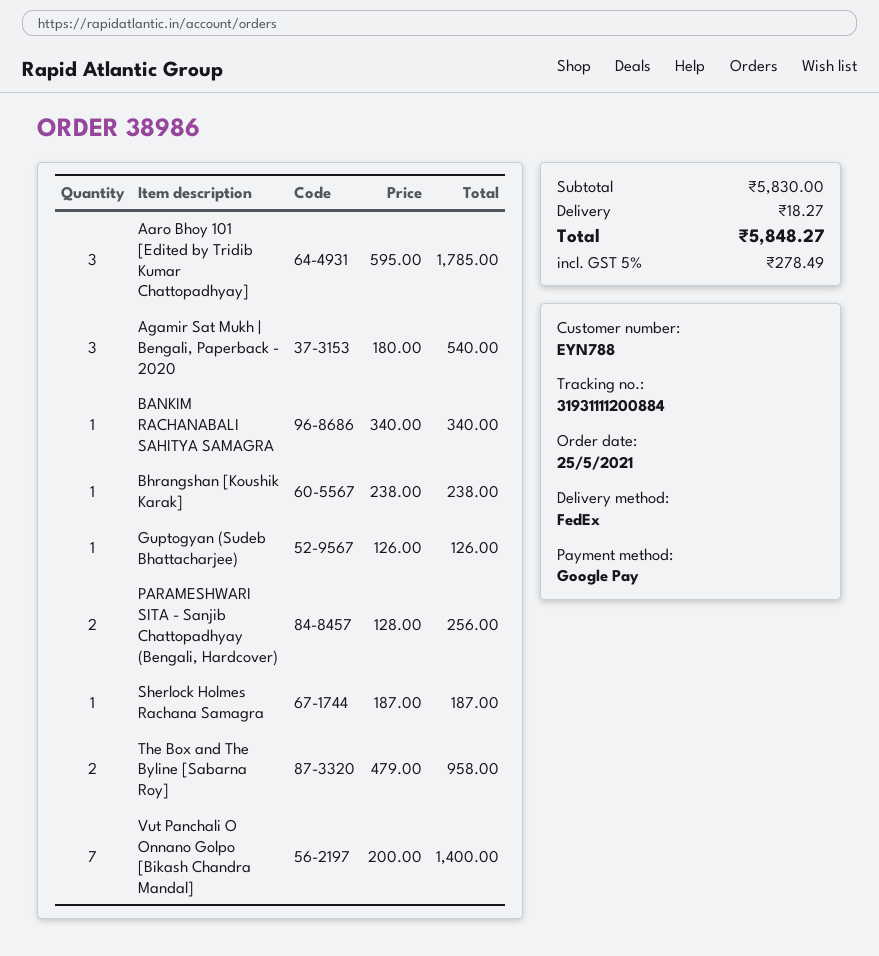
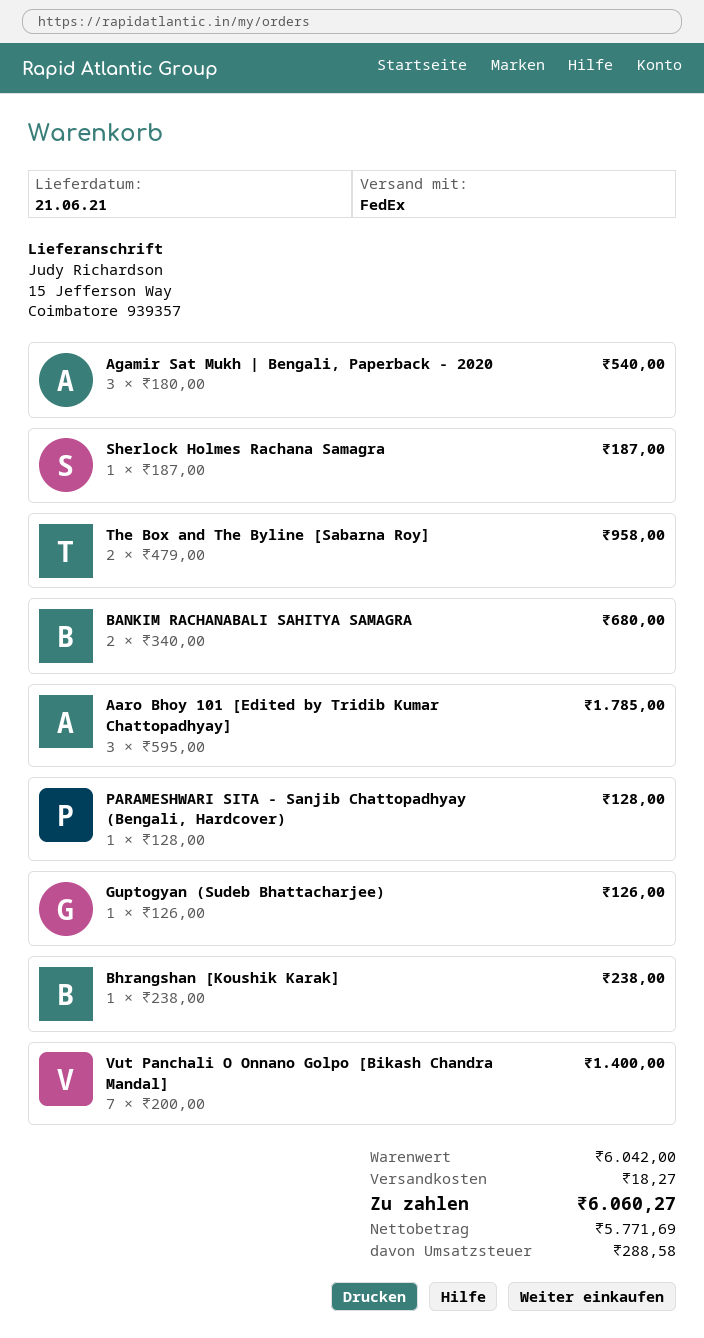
BANKIM RACHANABALI SAHITYA SAMAGRA: 1 x 340.00 = 340.00 -> 2 x 340.00 = 680.00
PARAMESHWARI SITA - Sanjib Chattopadhyay (Bengali, Hardcover): 2 x 128.00 = 256.00 -> 1 x 128.00 = 128.00
subtotal: 5830.00 -> 6042.00
tax: 278.49 -> 288.58
total: 5848.27 -> 6060.27

